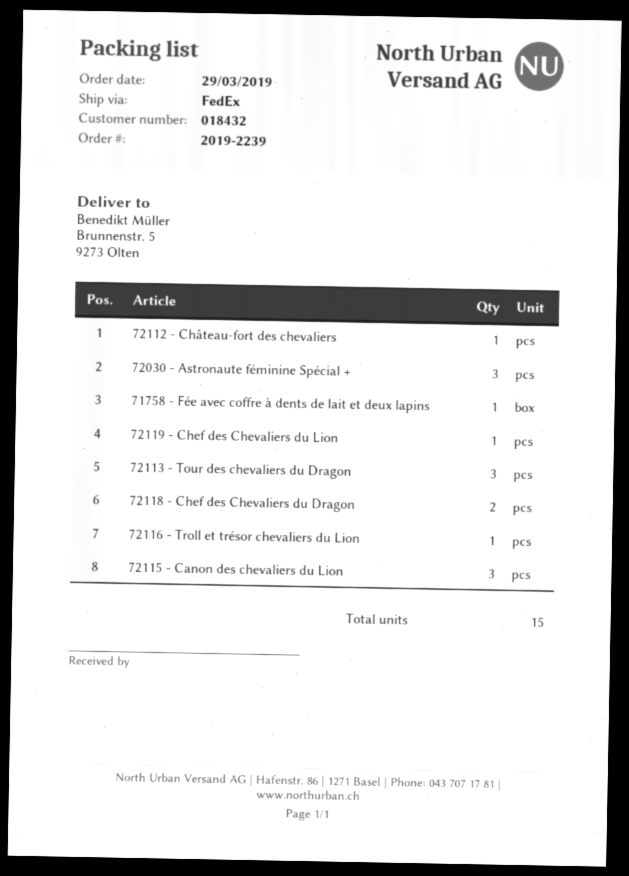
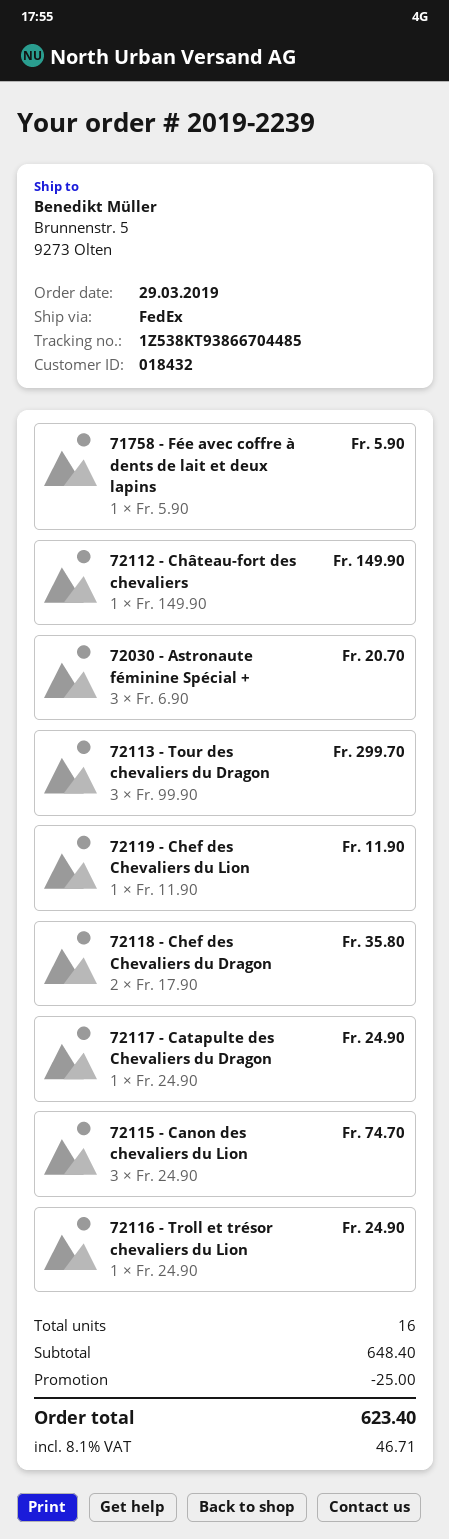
72117 - Catapulte des Chevaliers du Dragon: none -> 1
total quantity: 15 -> 16

